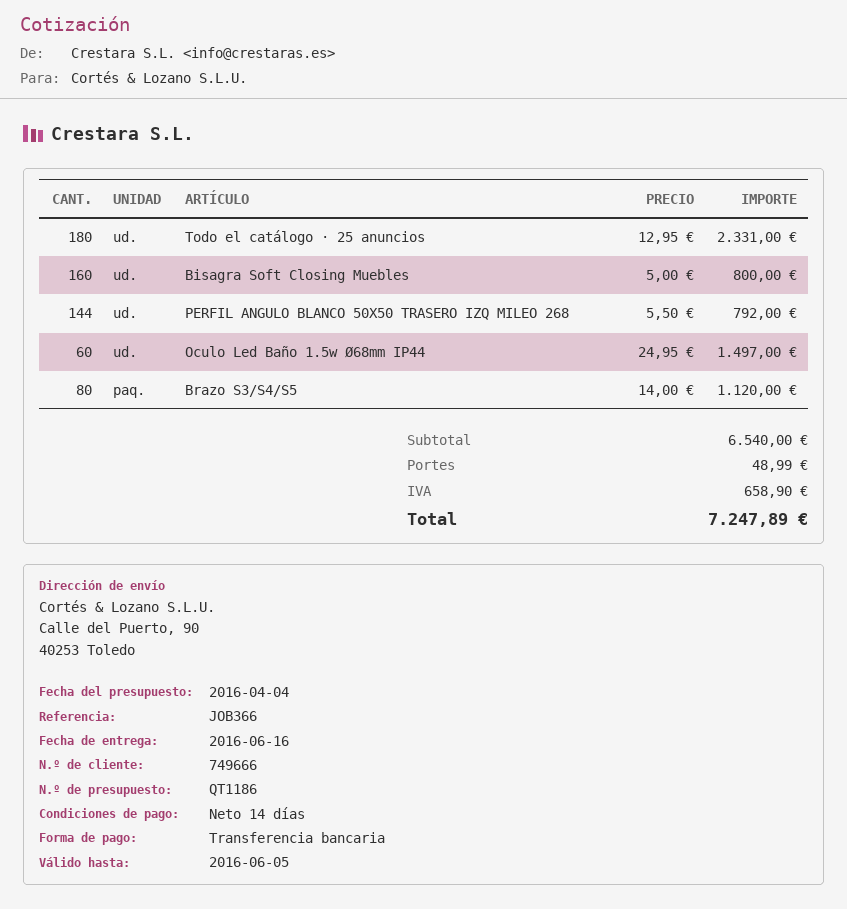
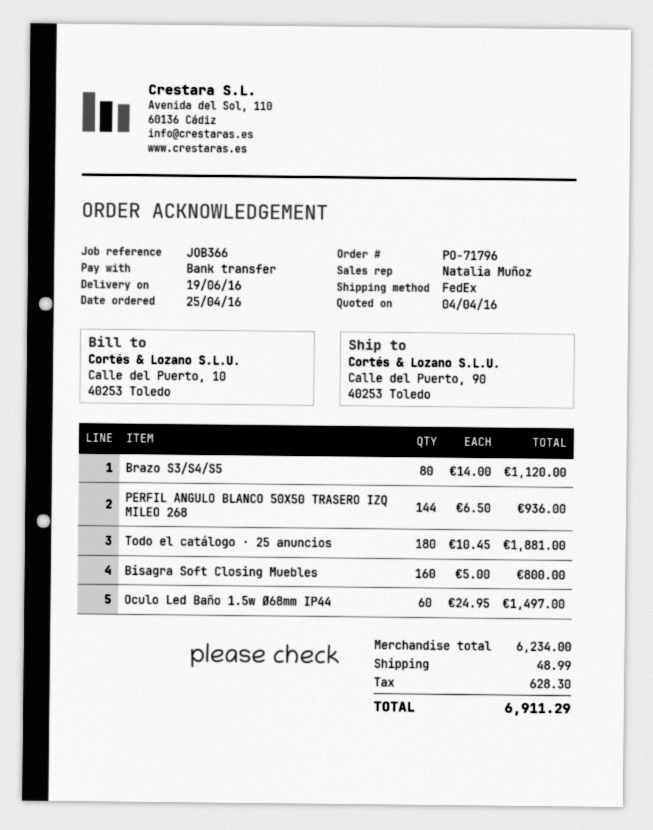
delivery date: 2016-06-16 -> 2016-06-19
Todo el catálogo · 25 anuncios: 180 x 12.95 = 2331.00 -> 180 x 10.45 = 1881.00
PERFIL ANGULO BLANCO 50X50 TRASERO IZQ MILEO 268: 144 x 5.50 = 792.00 -> 144 x 6.50 = 936.00
subtotal: 6540.00 -> 6234.00
tax: 658.90 -> 628.30
total: 7247.89 -> 6911.29

